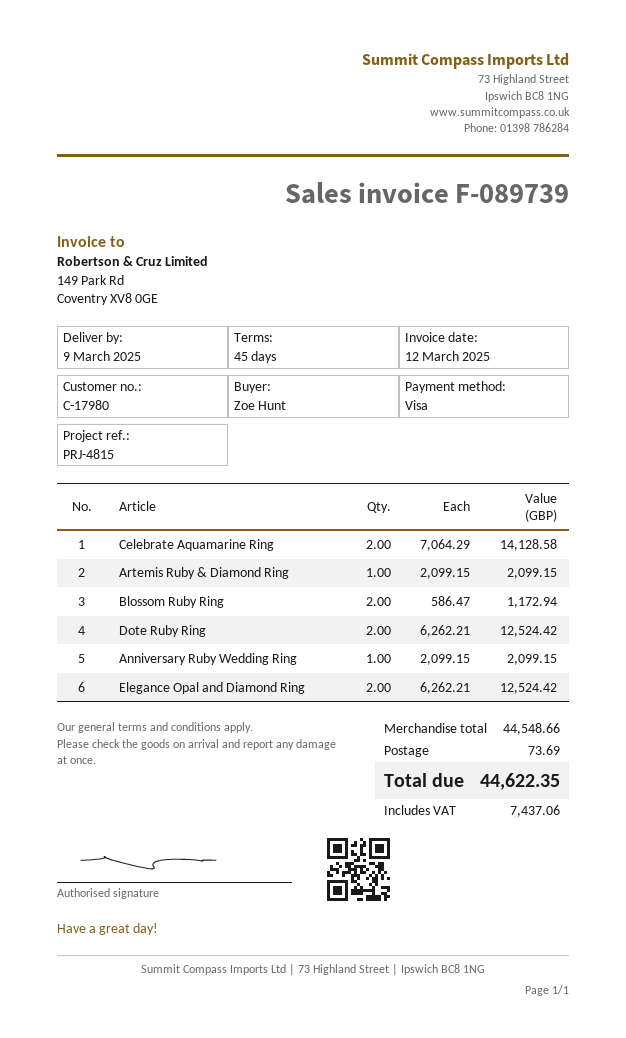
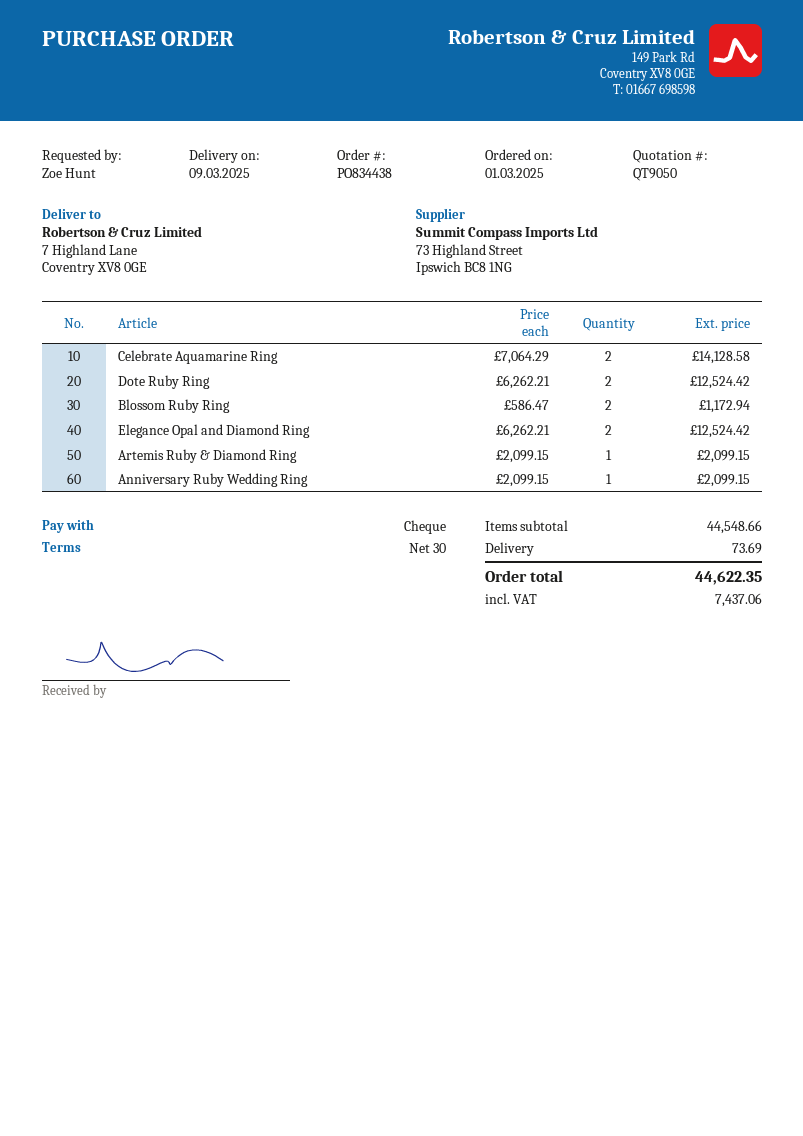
payment terms: 45 days -> 30 days
payment method: Visa -> cheque

